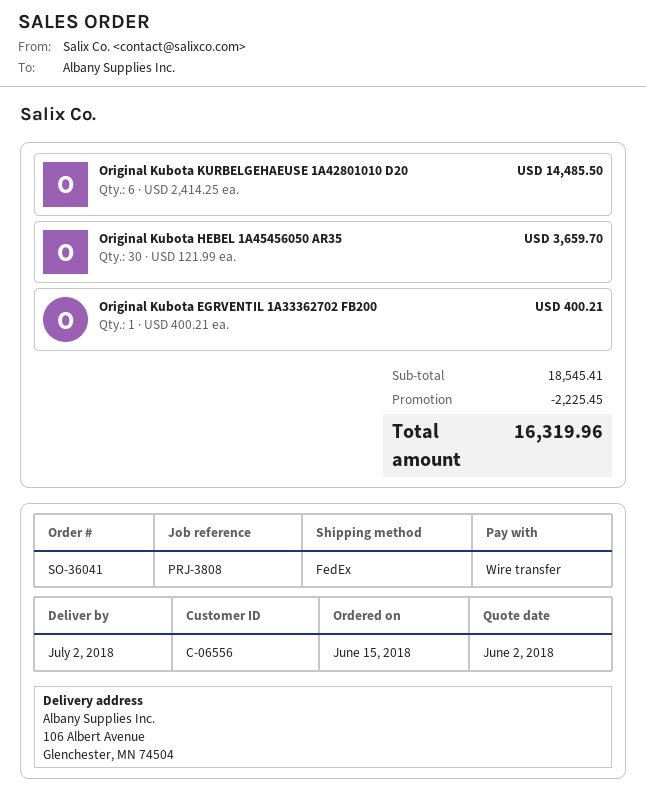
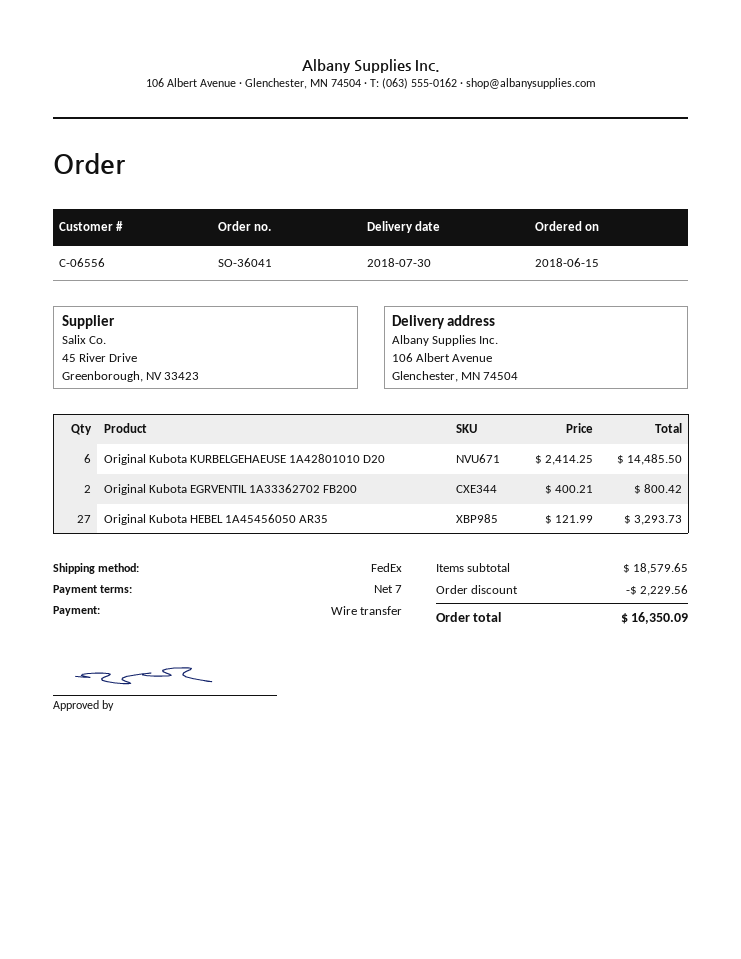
delivery date: 2018-07-02 -> 2018-07-30
Original Kubota HEBEL 1A45456050 AR35: 30 x 121.99 = 3659.70 -> 27 x 121.99 = 3293.73
Original Kubota EGRVENTIL 1A33362702 FB200: 1 x 400.21 = 400.21 -> 2 x 400.21 = 800.42
subtotal: 18545.41 -> 18579.65
discount: 2225.45 -> 2229.56
total: 16319.96 -> 16350.09

